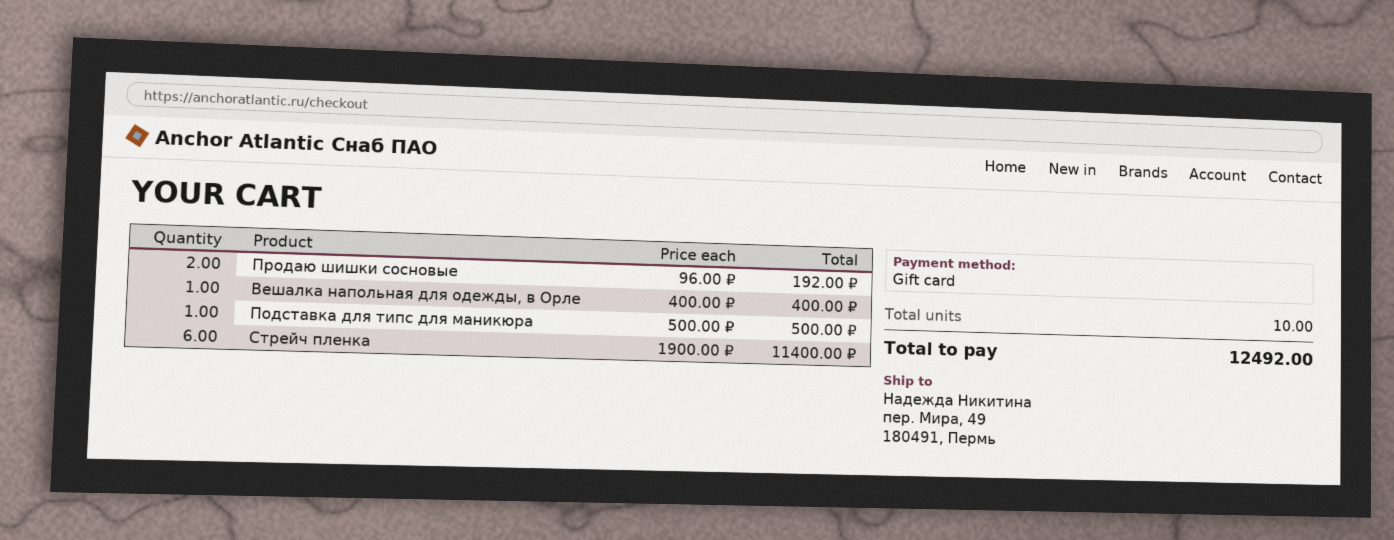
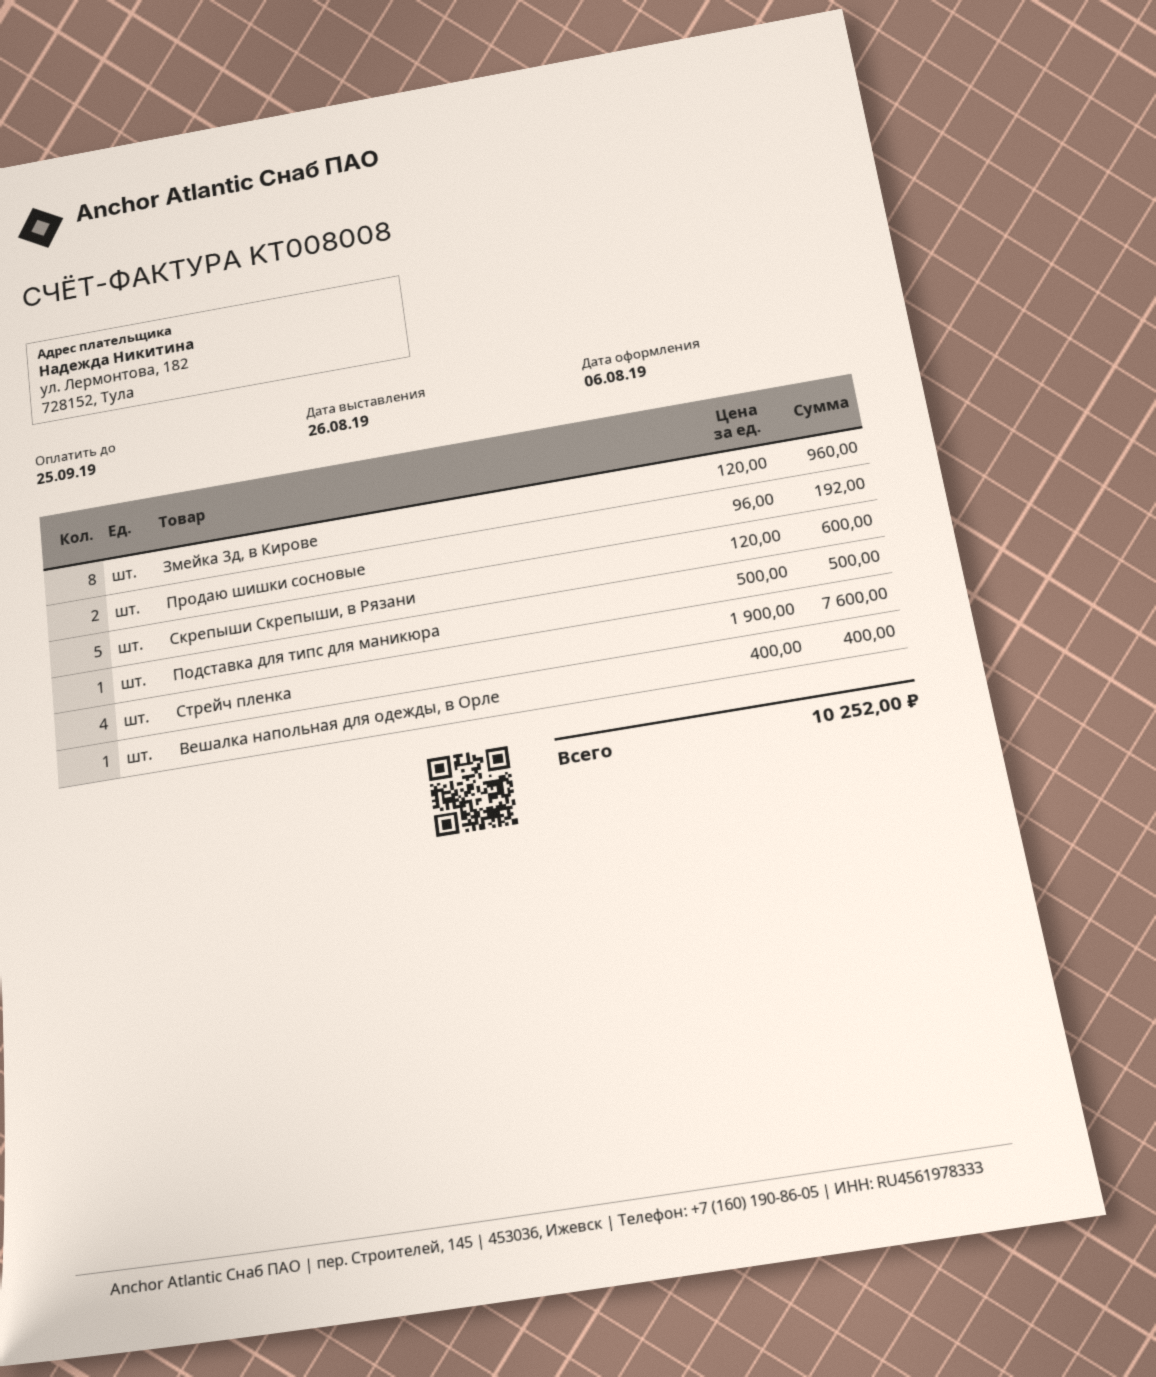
Стрейч пленка: 6 x 1900.00 = 11400.00 -> 4 x 1900.00 = 7600.00
Змейка 3д, в Кирове: none -> 8 x 120.00 = 960.00
Скрепыши Скрепыши, в Рязани: none -> 5 x 120.00 = 600.00
total: 12492.00 -> 10252.00

